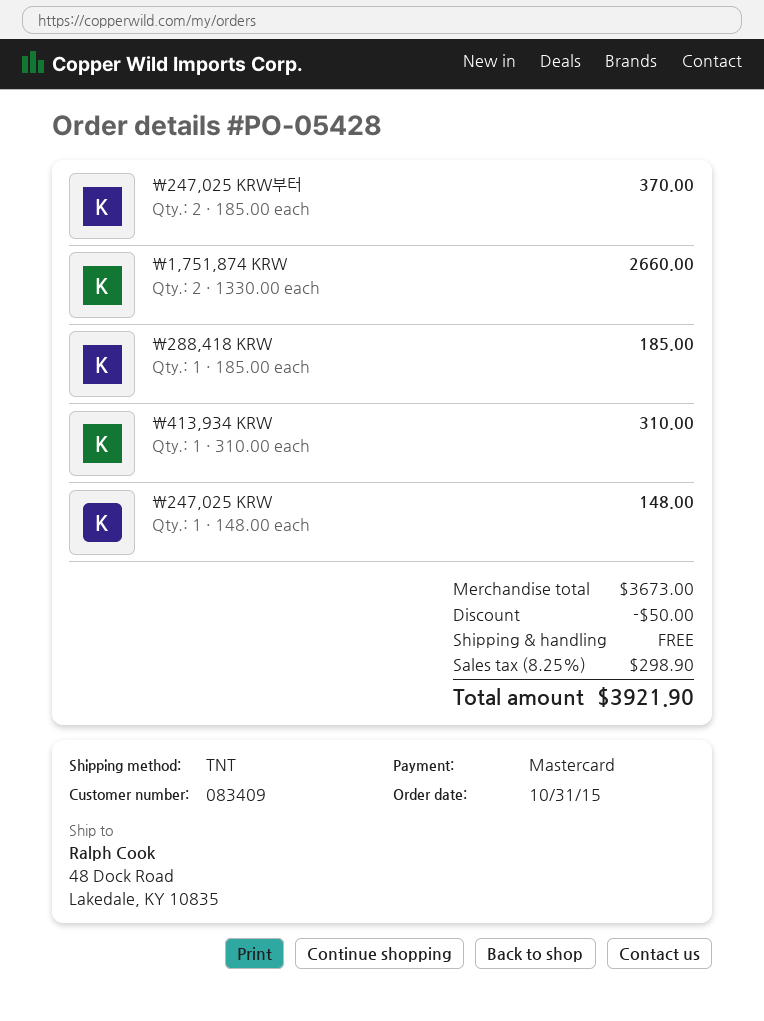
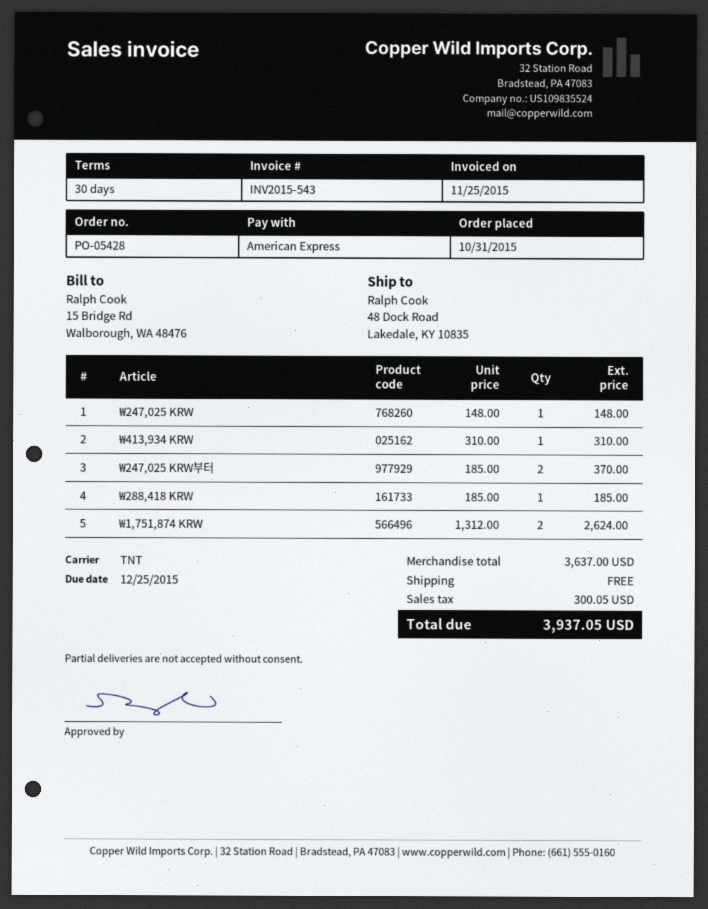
payment method: Mastercard -> American Express
₩1,751,874 KRW: 2 x 1330.00 = 2660.00 -> 2 x 1312.00 = 2624.00
subtotal: 3673.00 -> 3637.00
discount: 50.00 -> none
tax: 298.90 -> 300.05
total: 3921.90 -> 3937.05

